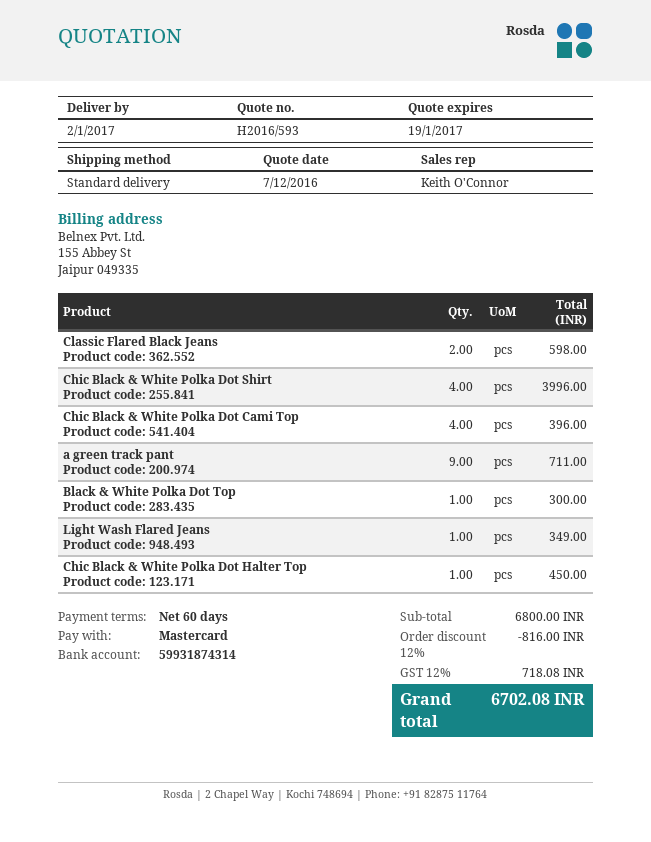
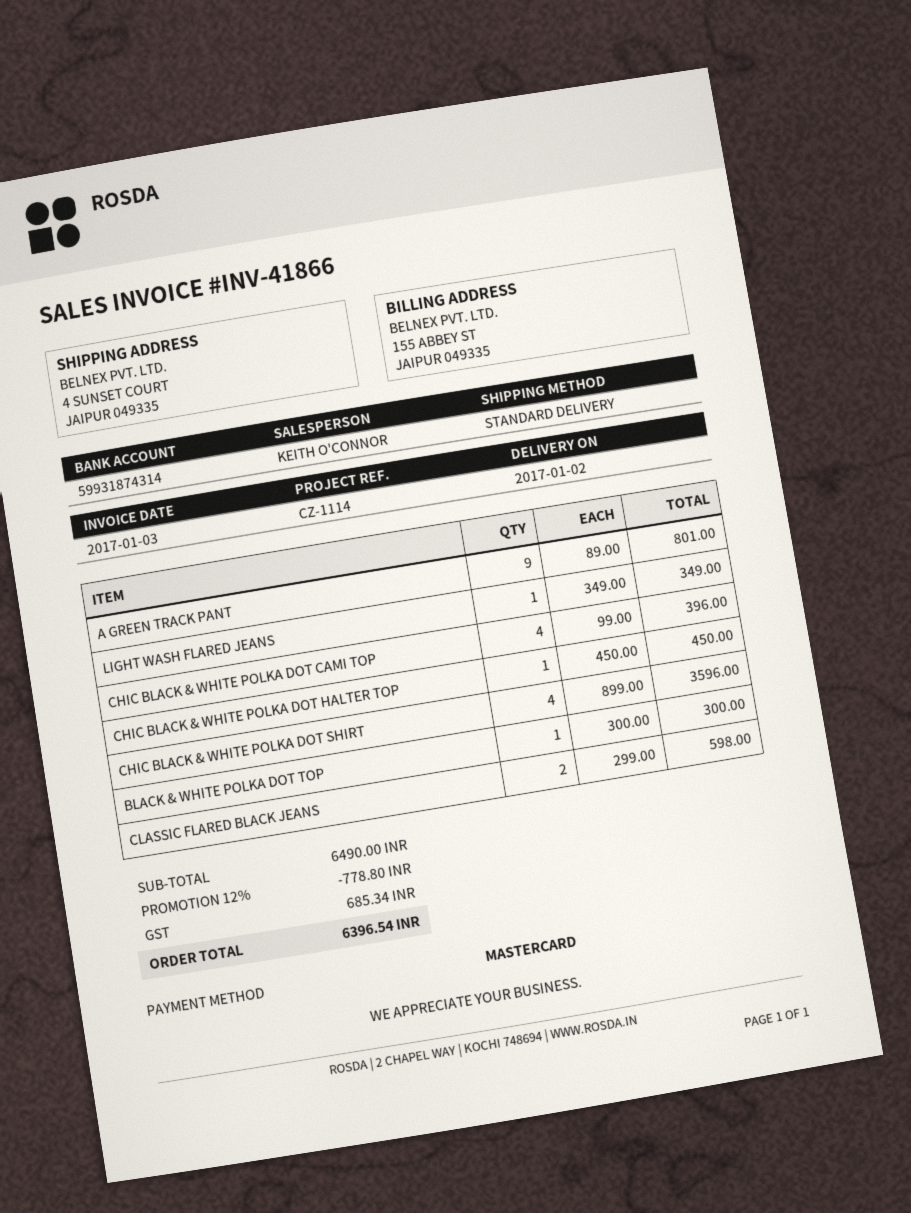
Chic Black & White Polka Dot Shirt: 4 for 3996.00 -> 4 for 3596.00
a green track pant: 9 for 711.00 -> 9 for 801.00
subtotal: 6800.00 -> 6490.00
discount: 12% = 816.00 -> 12% = 778.80
tax: 718.08 -> 685.34
total: 6702.08 -> 6396.54

